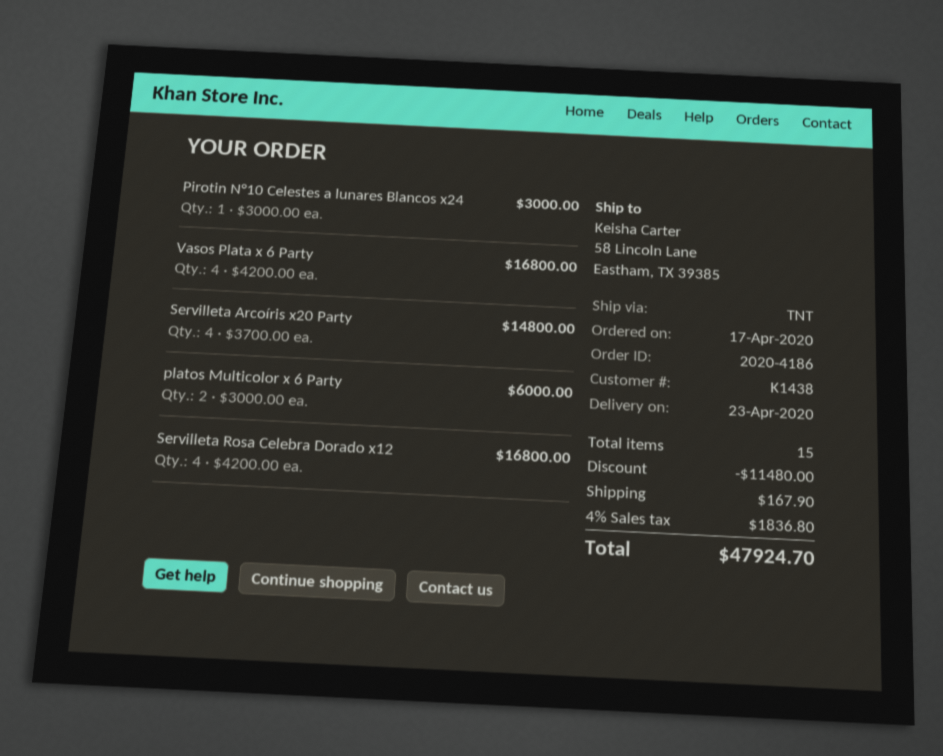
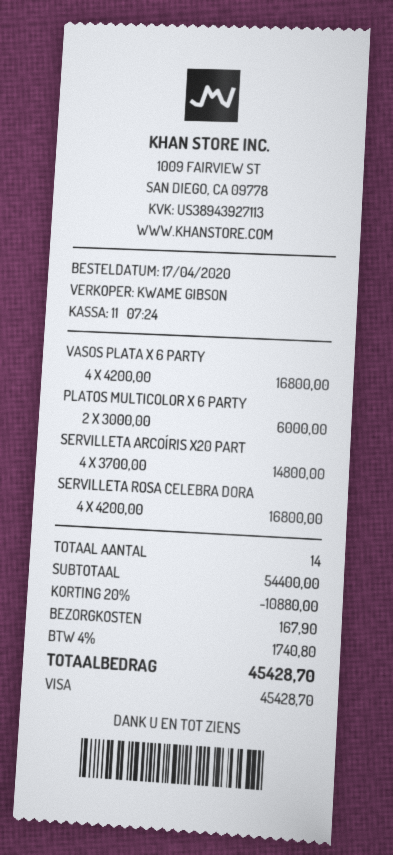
Pirotin N°10 Celestes a lunares Blancos x24: 1 x 3000.00 = 3000.00 -> none
total quantity: 15 -> 14
discount: 11480.00 -> 10880.00
tax: 4% = 1836.80 -> 4% = 1740.80
total: 47924.70 -> 45428.70

